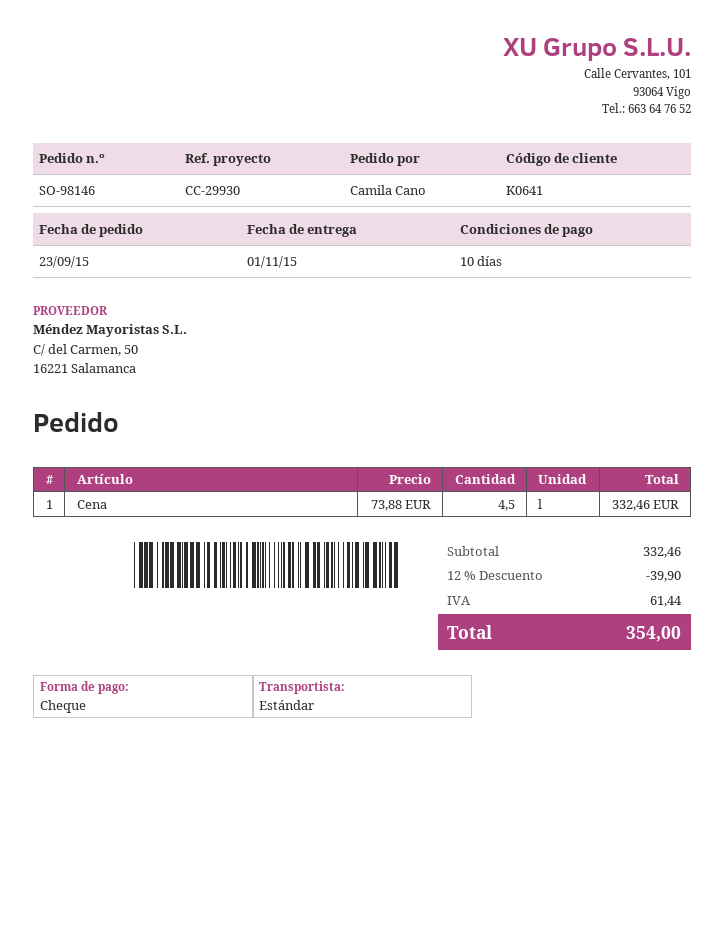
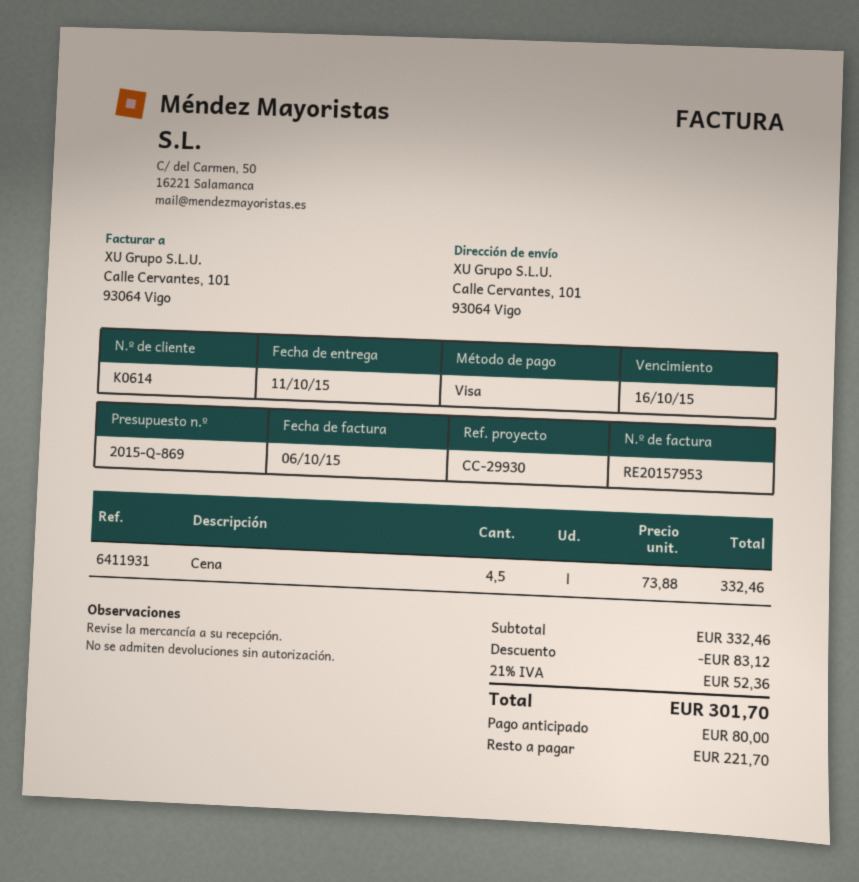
delivery date: 2015-11-01 -> 2015-10-11
customer number: K0641 -> K0614
payment method: cheque -> Visa
discount: 39.90 -> 83.12
tax: 61.44 -> 52.36
total: 354.00 -> 301.70

